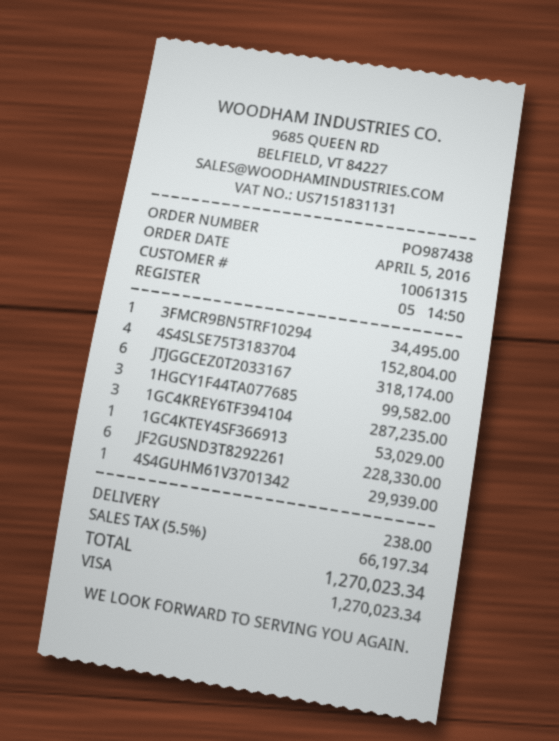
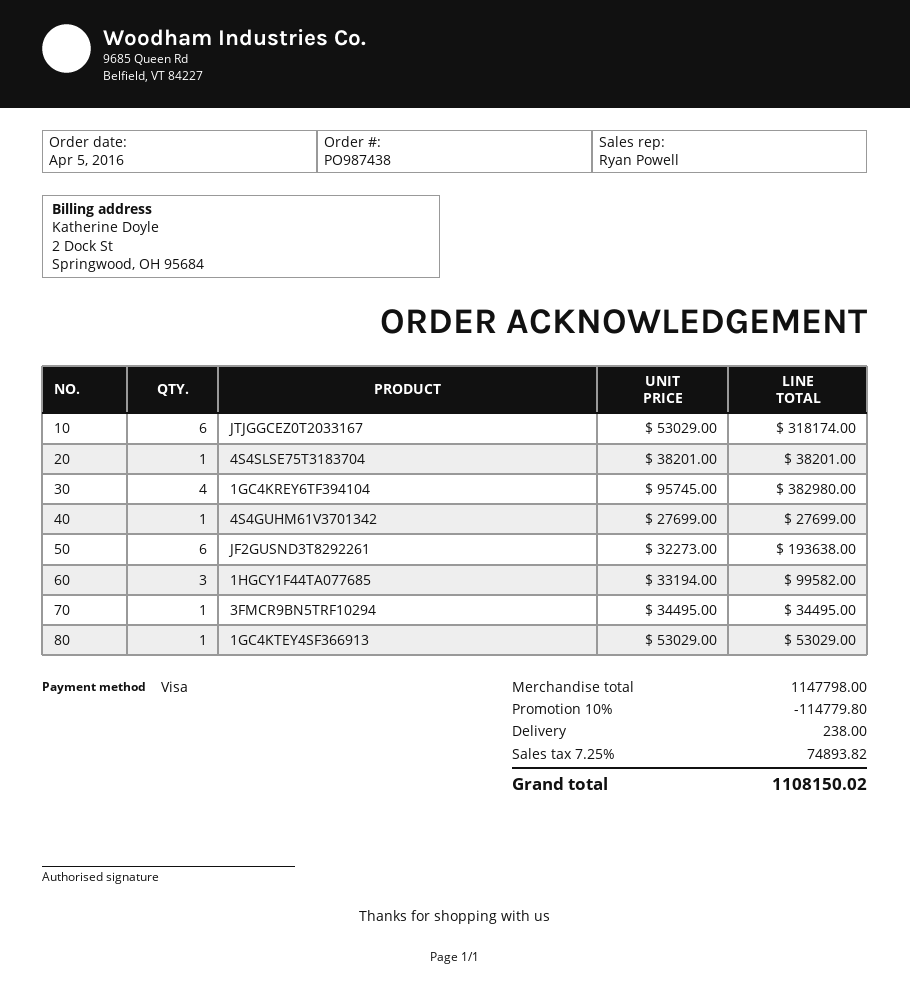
4S4SLSE75T3183704: 4 for 152804.00 -> 1 for 38201.00
1GC4KREY6TF394104: 3 for 287235.00 -> 4 for 382980.00
JF2GUSND3T8292261: 6 for 228330.00 -> 6 for 193638.00
4S4GUHM61V3701342: 1 for 29939.00 -> 1 for 27699.00
discount: none -> 10% = 114779.80
tax: 5.5% = 66197.34 -> 7.25% = 74893.82
total: 1270023.34 -> 1108150.02

